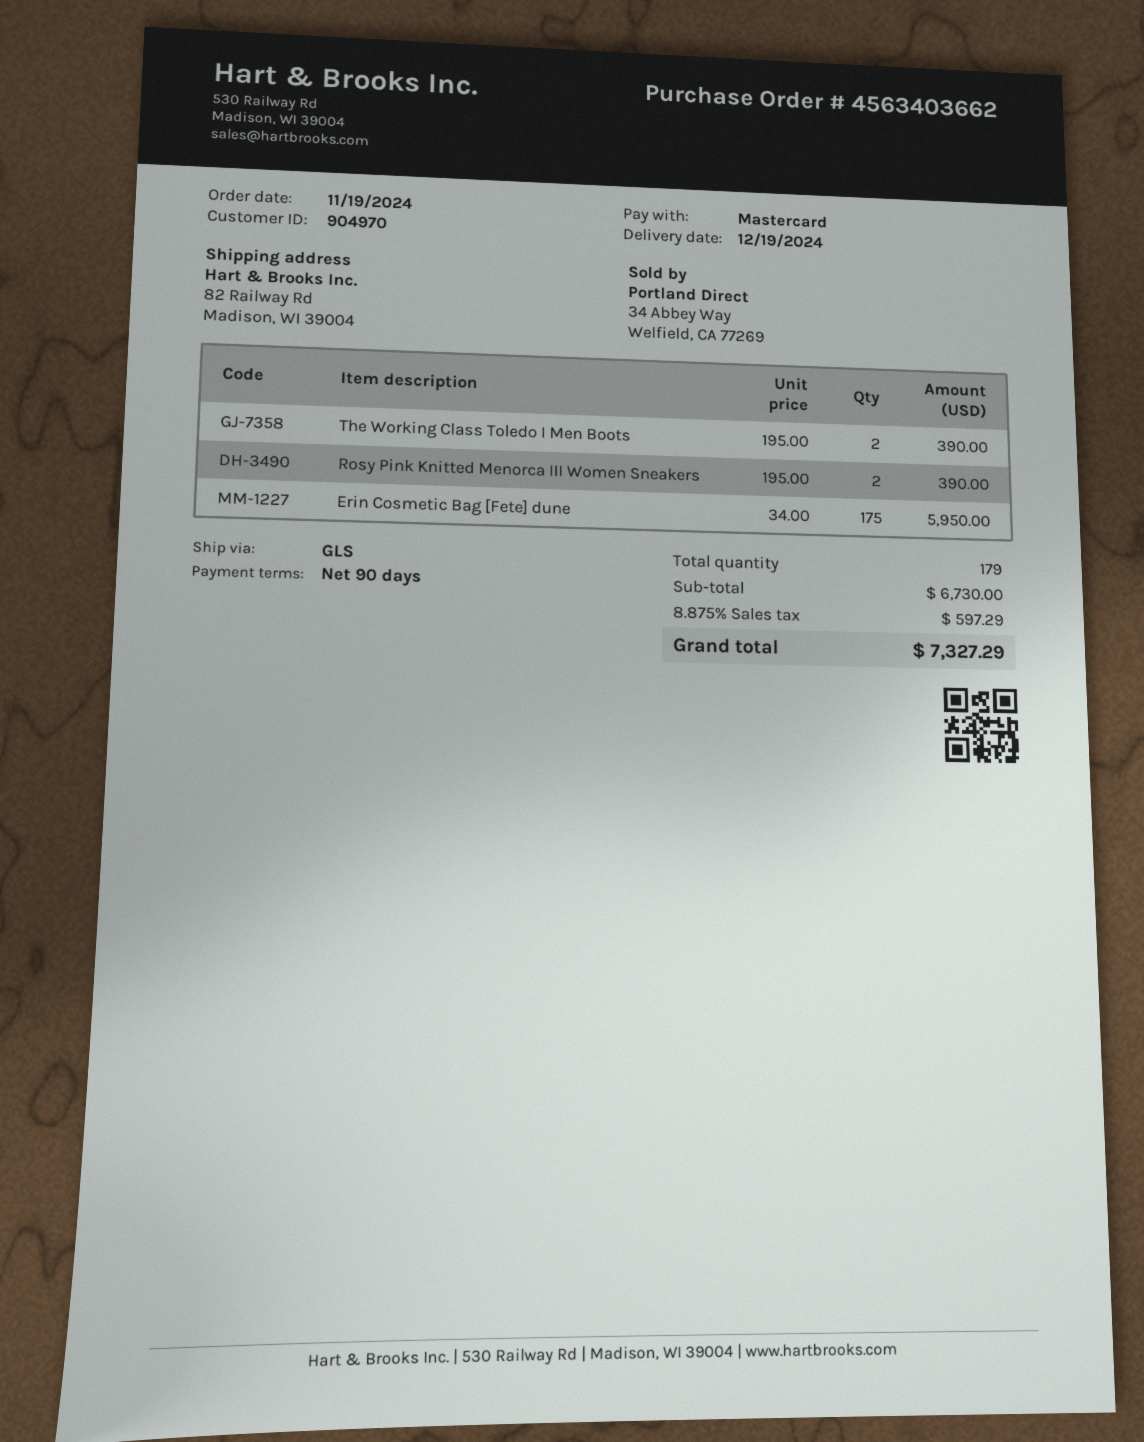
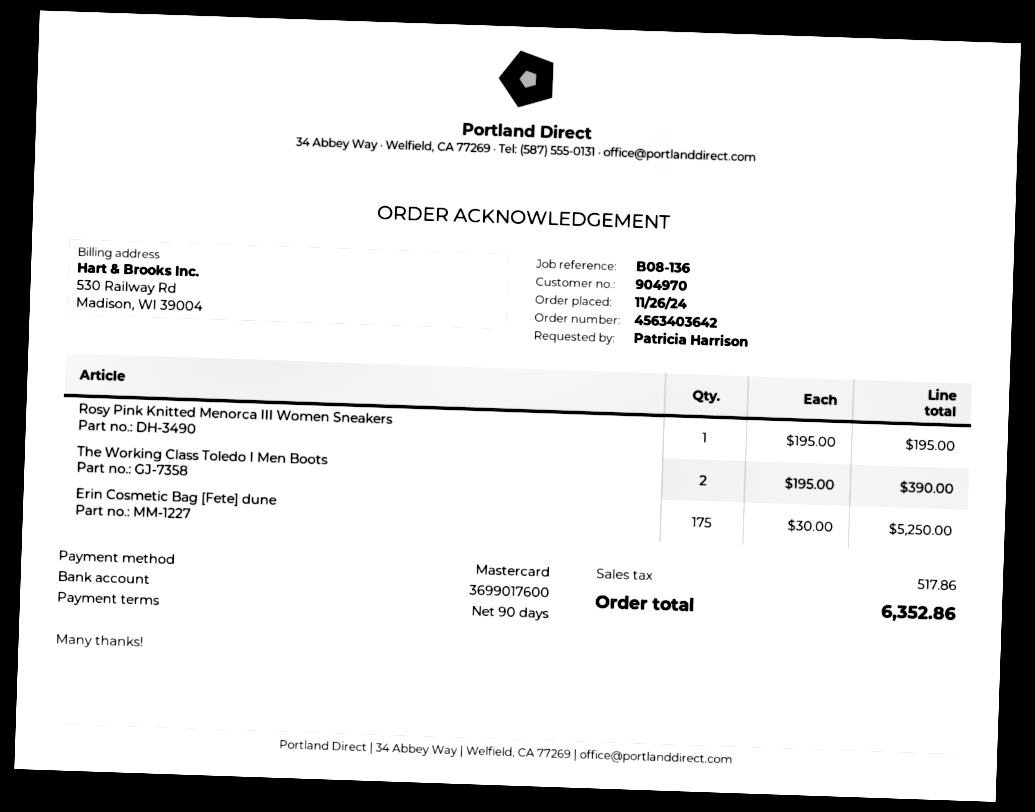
order number: 4563403662 -> 4563403642
order date: 2024-11-19 -> 2024-11-26
Rosy Pink Knitted Menorca III Women Sneakers: 2 x 195.00 = 390.00 -> 1 x 195.00 = 195.00
Erin Cosmetic Bag [Fete] dune: 175 x 34.00 = 5950.00 -> 175 x 30.00 = 5250.00
tax: 597.29 -> 517.86
total: 7327.29 -> 6352.86

